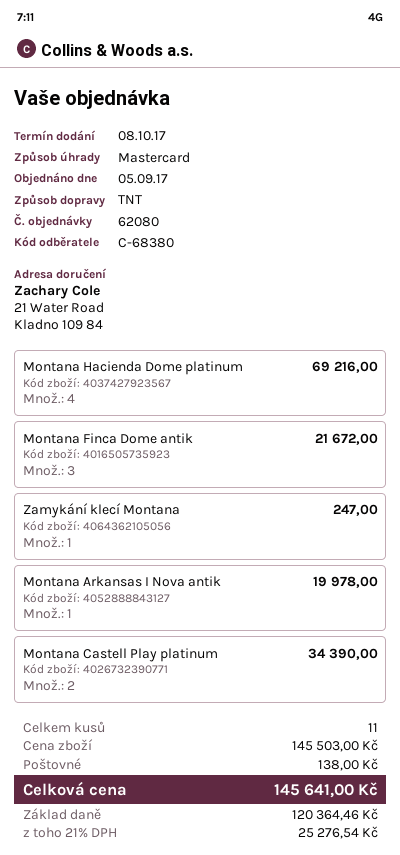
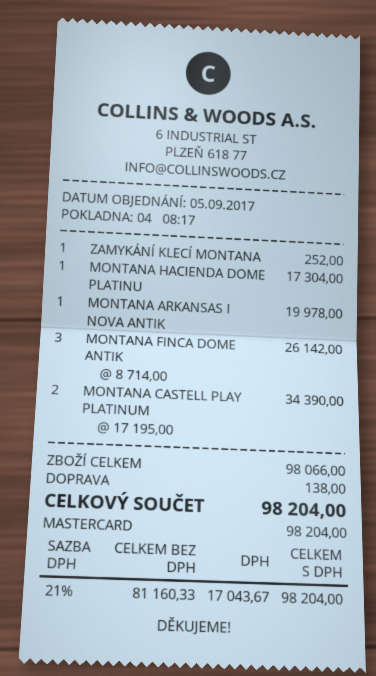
Montana Hacienda Dome platinum: 4 for 69216.00 -> 1 for 17304.00
Montana Finca Dome antik: 3 for 21672.00 -> 3 for 26142.00
Zamykání klecí Montana: 1 for 247.00 -> 1 for 252.00
subtotal: 145503.00 -> 98066.00
net: 120364.46 -> 81160.33
tax: 21% = 25276.54 -> 21% = 17043.67
total: 145641.00 -> 98204.00

